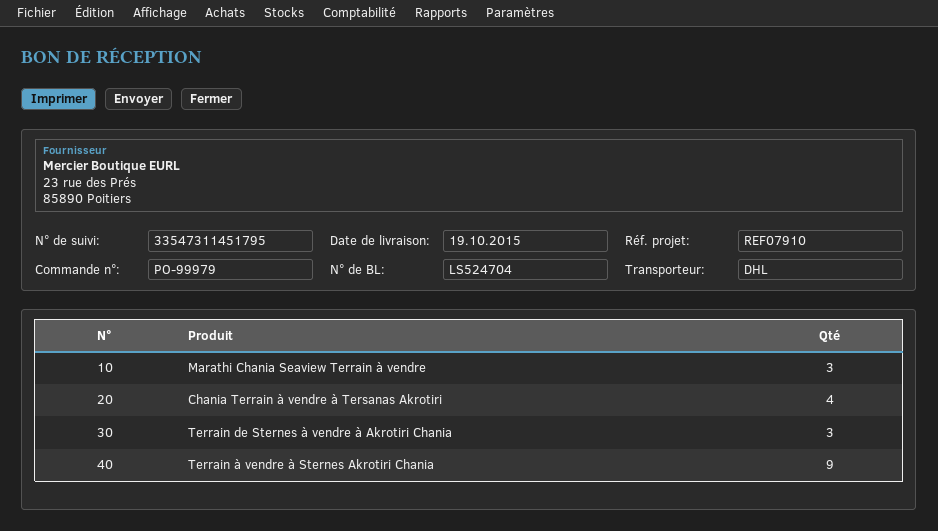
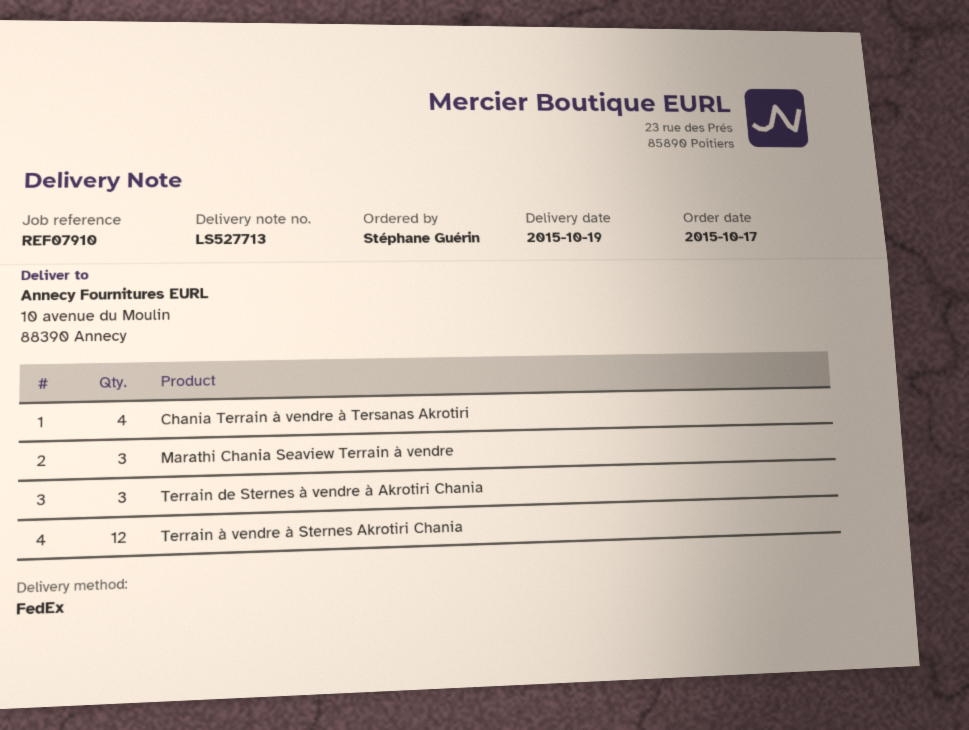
delivery note number: LS524704 -> LS527713
shipping method: DHL -> FedEx
Terrain à vendre à Sternes Akrotiri Chania: 9 -> 12

